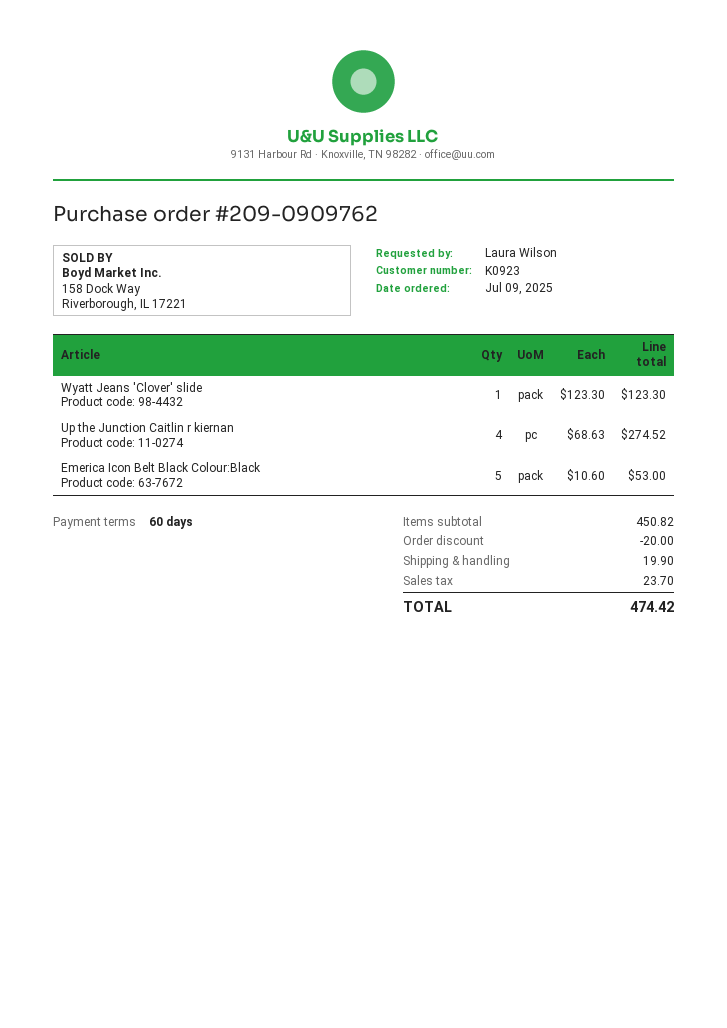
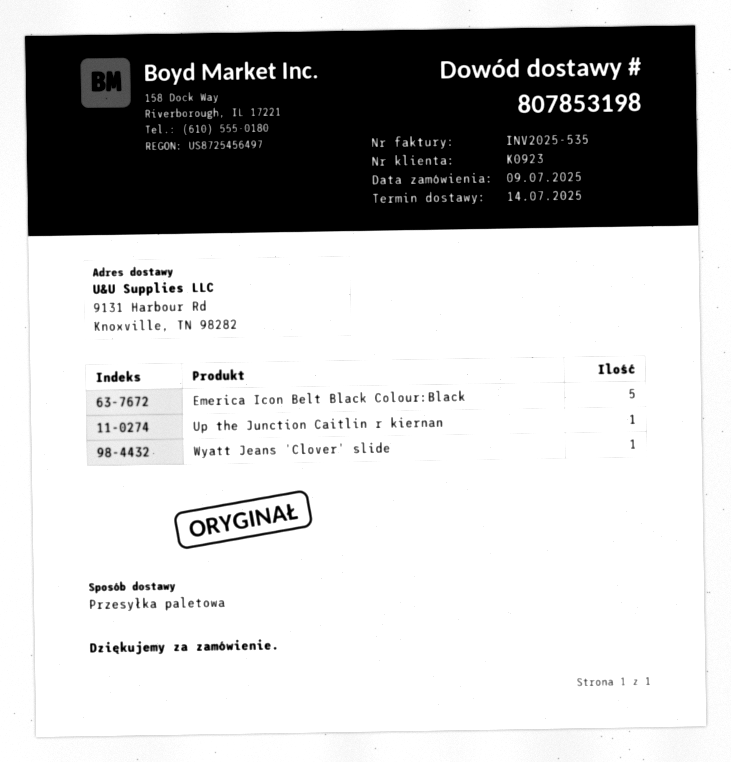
Up the Junction Caitlin r kiernan: 4 -> 1

